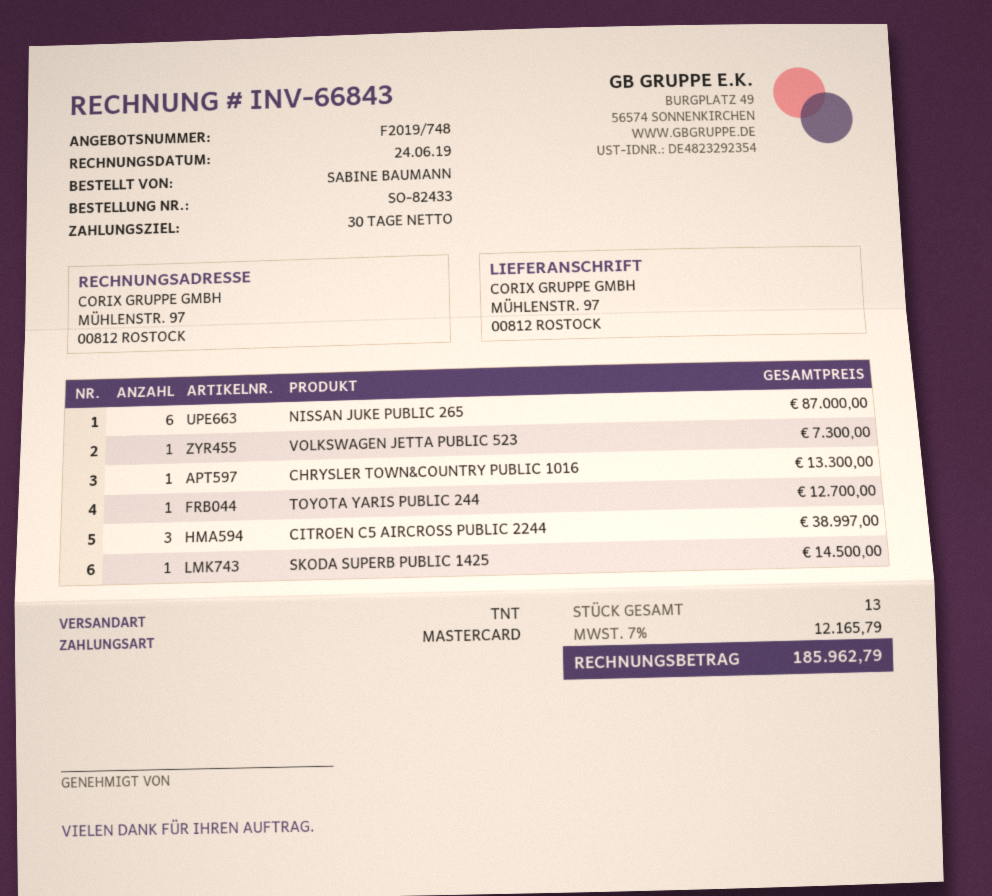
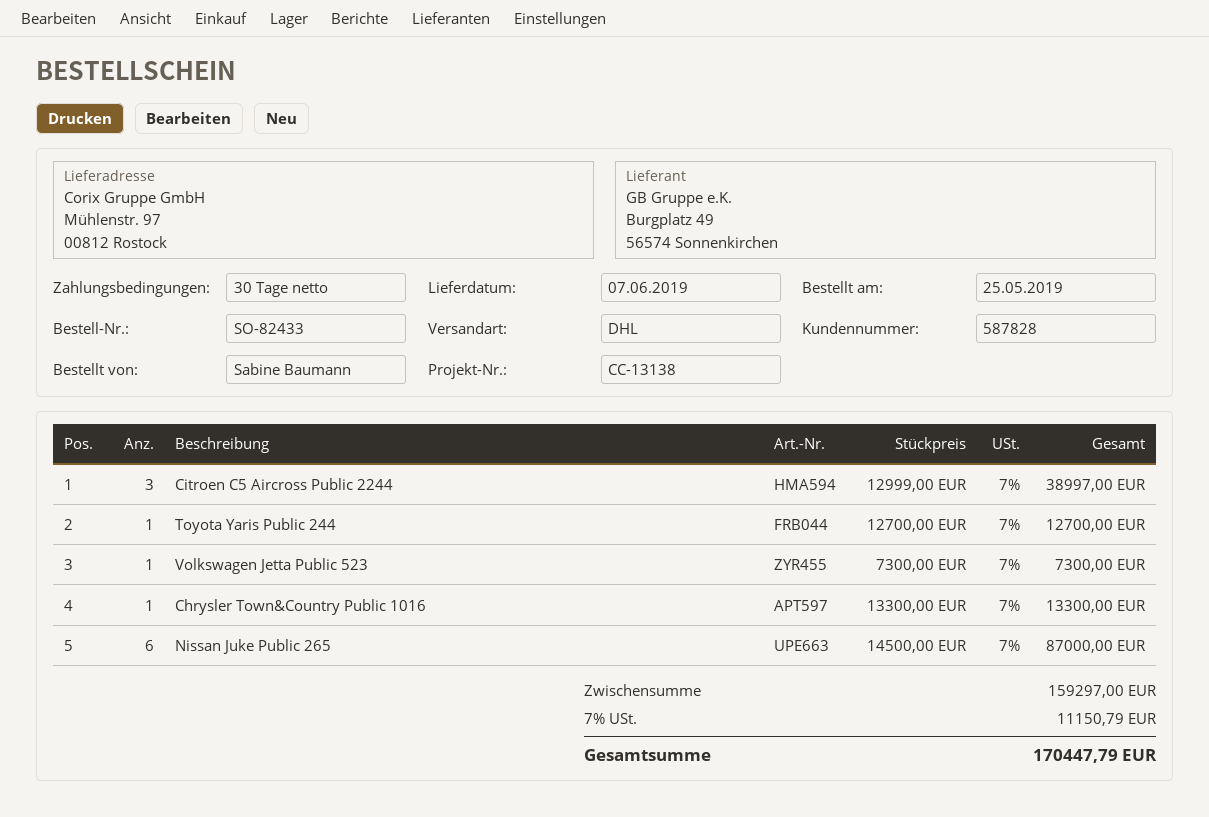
shipping method: TNT -> DHL
SKODA SUPERB PUBLIC 1425: 1 for 14500.00 -> none
tax: 7% = 12165.79 -> 7% = 11150.79
total: 185962.79 -> 170447.79

